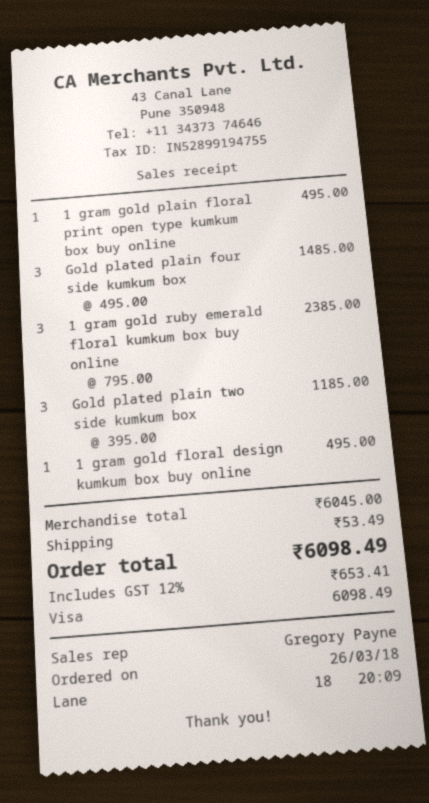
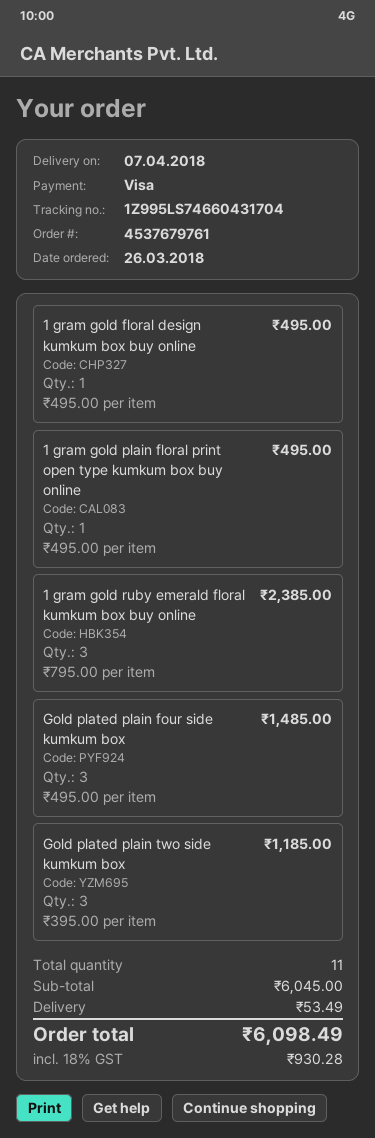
tax: 12% = 653.41 -> 18% = 930.28

